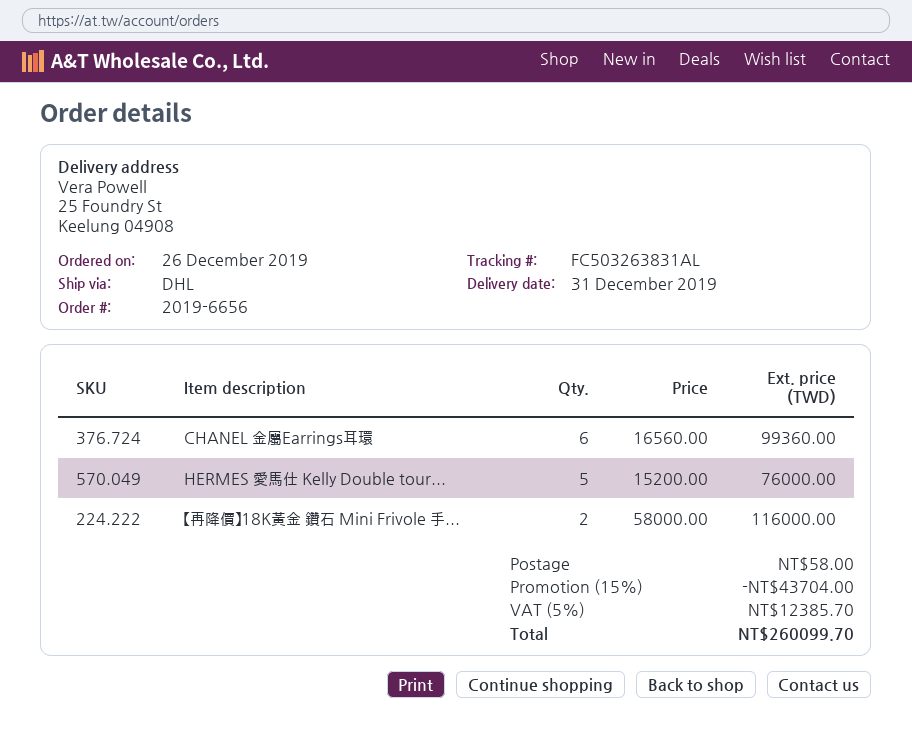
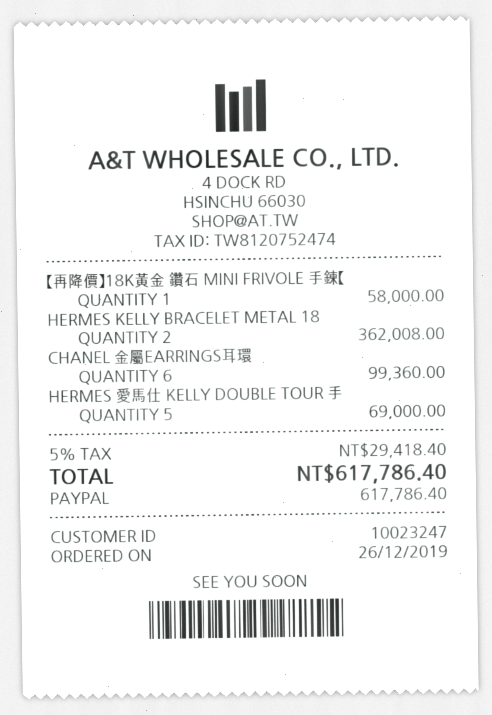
HERMES 愛馬仕 Kelly Double tour...: 5 for 76000.00 -> 5 for 69000.00
【再降價】18K黃金 鑽石 Mini Frivole 手...: 2 for 116000.00 -> 1 for 58000.00
HERMES KELLY BRACELET METAL 18: none -> 2 for 362008.00
discount: 15% = 43704.00 -> none
shipping: 58.00 -> none
tax: 5% = 12385.70 -> 5% = 29418.40
total: 260099.70 -> 617786.40

